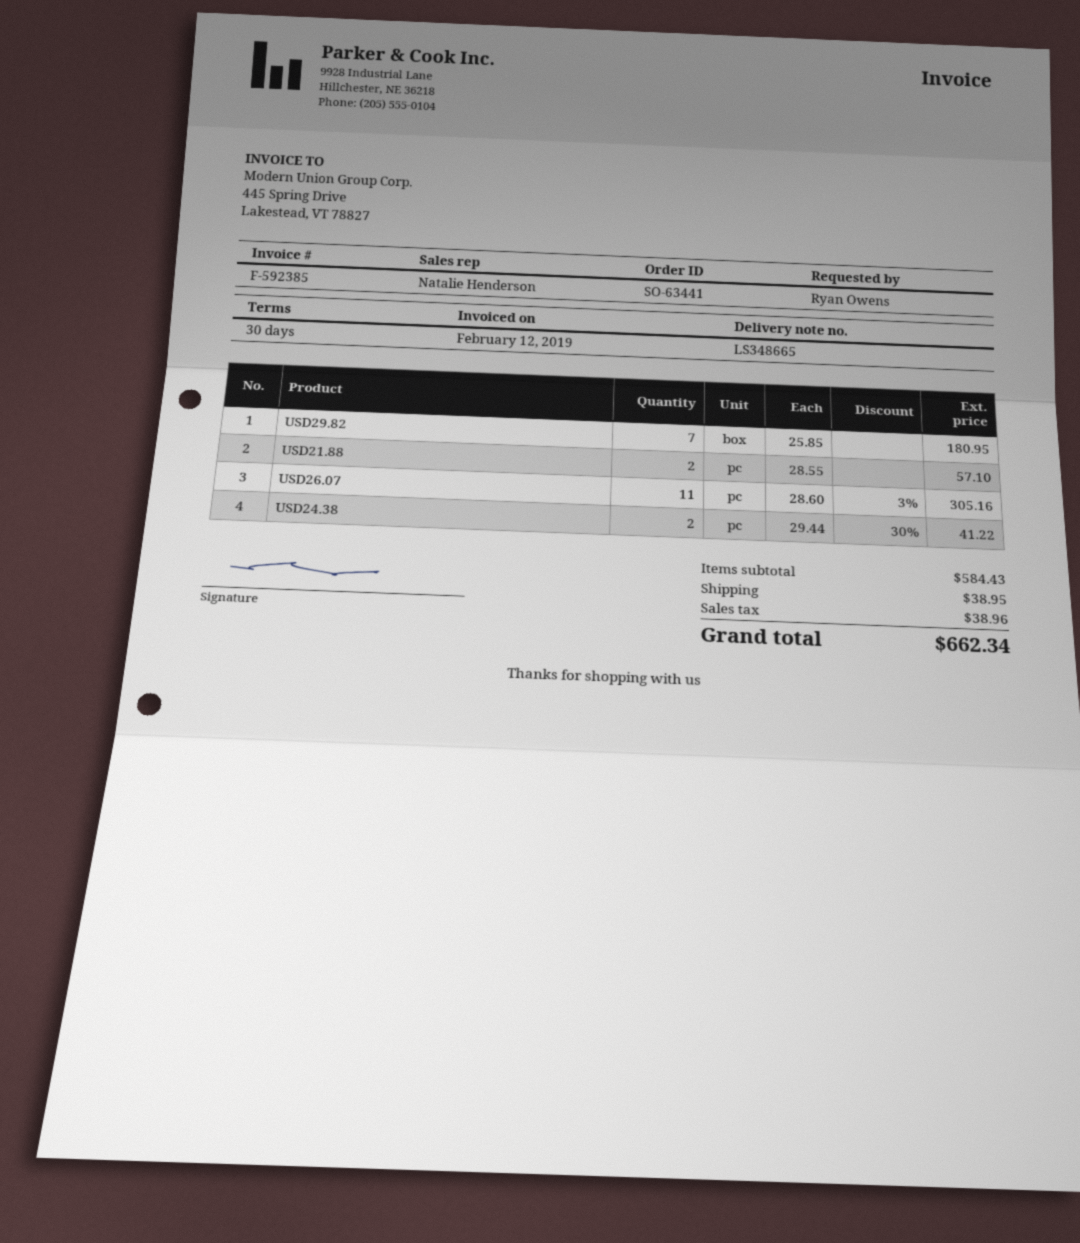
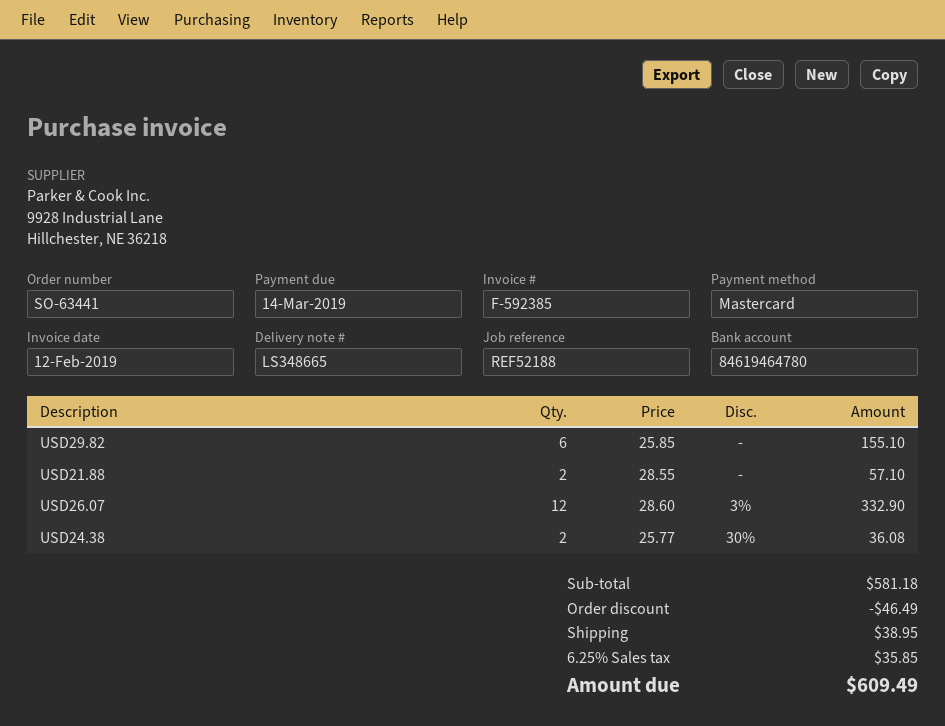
USD29.82: 7 x 25.85 = 180.95 -> 6 x 25.85 = 155.10
USD26.07: 11 x 28.60 - 3% = 305.16 -> 12 x 28.60 - 3% = 332.90
USD24.38: 2 x 29.44 - 30% = 41.22 -> 2 x 25.77 - 30% = 36.08
subtotal: 584.43 -> 581.18
discount: none -> 46.49
tax: 38.96 -> 35.85
total: 662.34 -> 609.49

